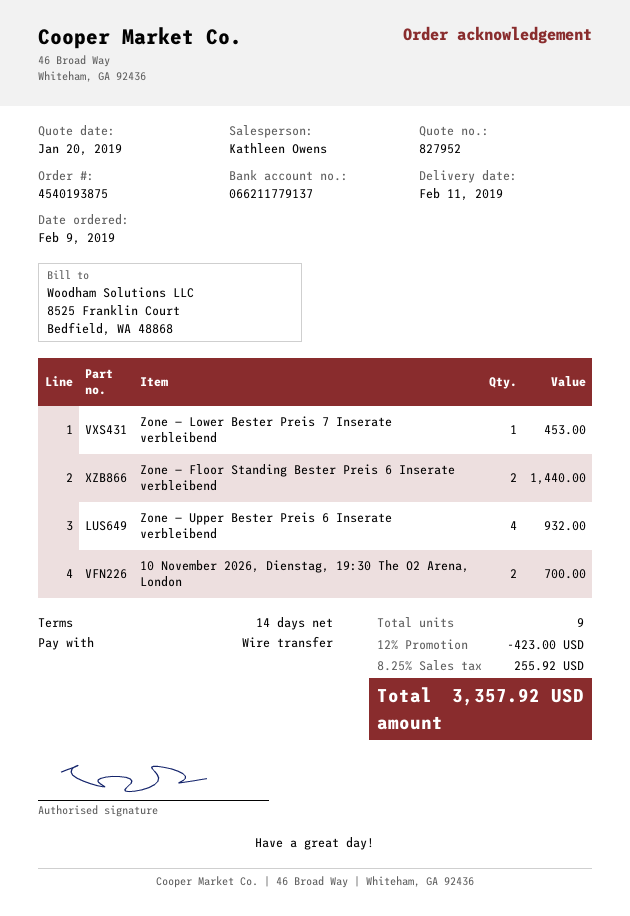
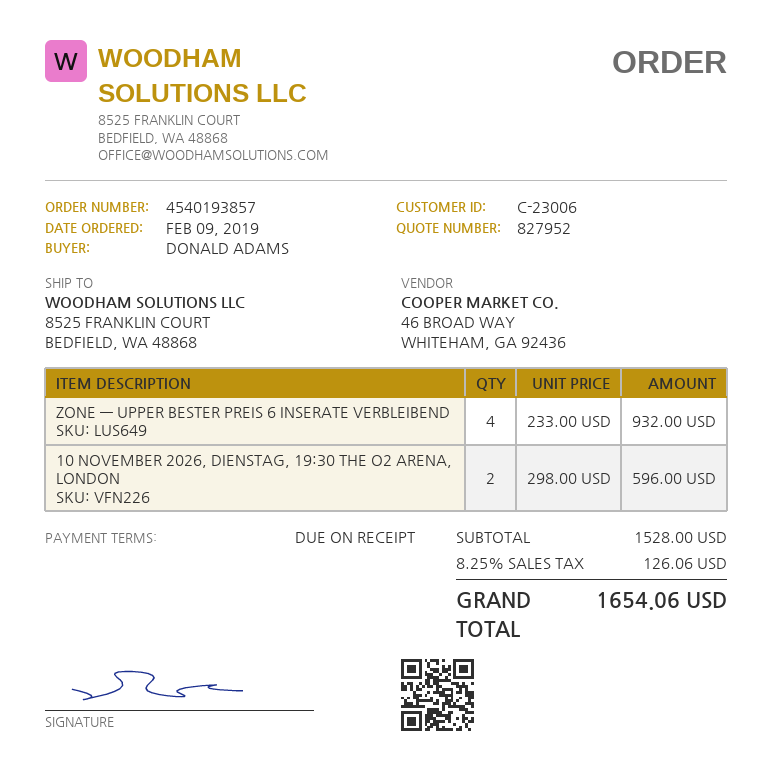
order number: 4540193875 -> 4540193857
payment terms: 14 days -> on receipt
Zone — Lower Bester Preis 7 Inserate verbleibend: 1 for 453.00 -> none
Zone — Floor Standing Bester Preis 6 Inserate verbleibend: 2 for 1440.00 -> none
10 November 2026, Dienstag, 19:30 The O2 Arena, London: 2 for 700.00 -> 2 for 596.00
discount: 12% = 423.00 -> none
tax: 8.25% = 255.92 -> 8.25% = 126.06
total: 3357.92 -> 1654.06

